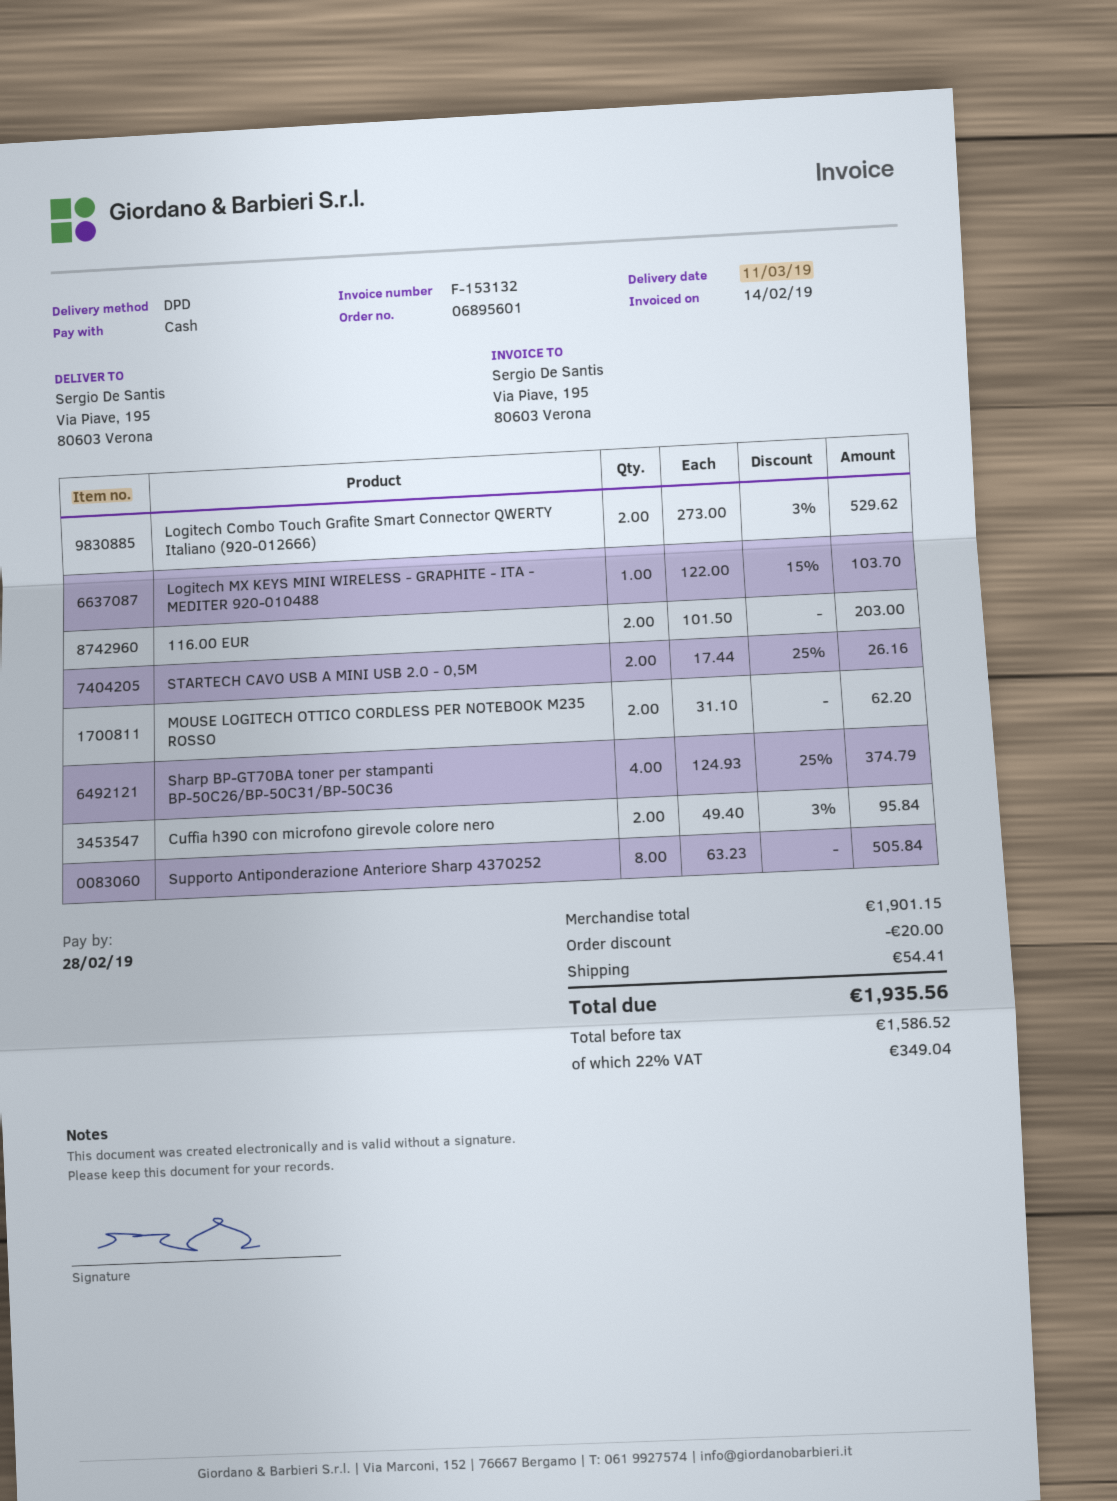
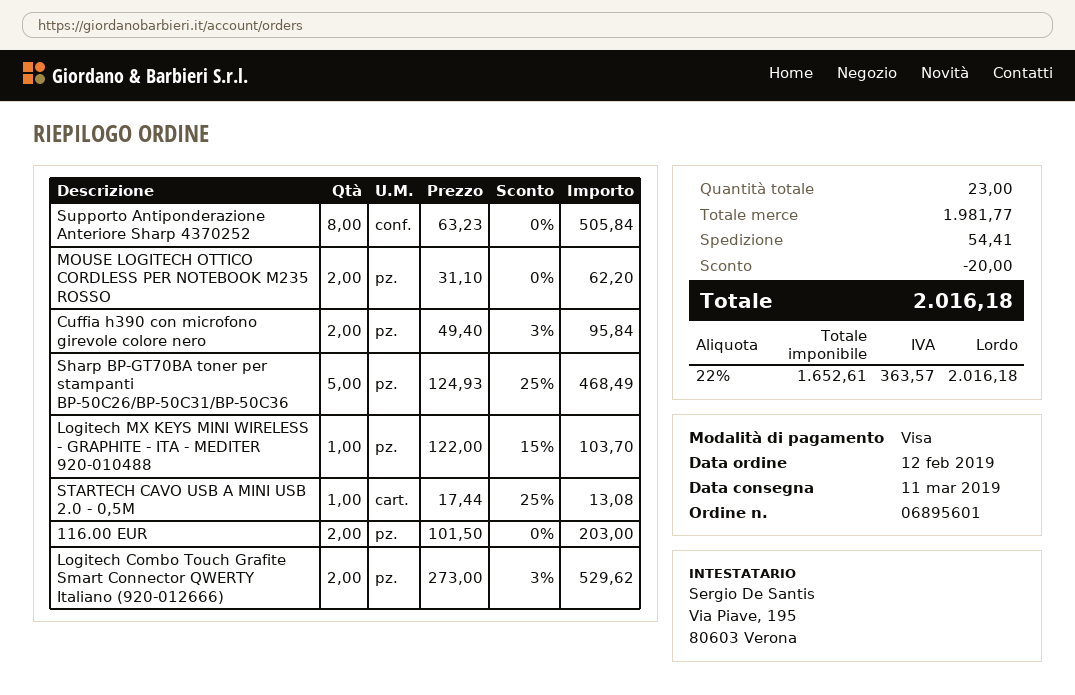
payment method: cash -> Visa
STARTECH CAVO USB A MINI USB 2.0 - 0,5M: 2 x 17.44 - 25% = 26.16 -> 1 x 17.44 - 25% = 13.08
Sharp BP-GT70BA toner per stampanti BP-50C26/BP-50C31/BP-50C36: 4 x 124.93 - 25% = 374.79 -> 5 x 124.93 - 25% = 468.49
subtotal: 1901.15 -> 1981.77
net: 1586.52 -> 1652.61
tax: 22% = 349.04 -> 22% = 363.57
total: 1935.56 -> 2016.18

